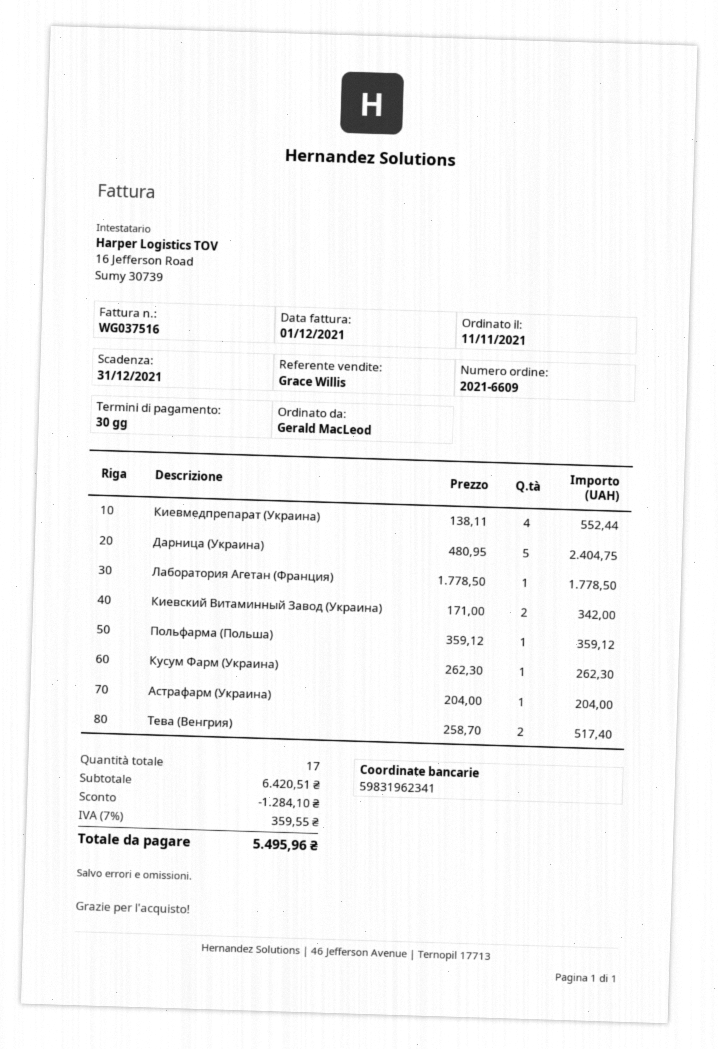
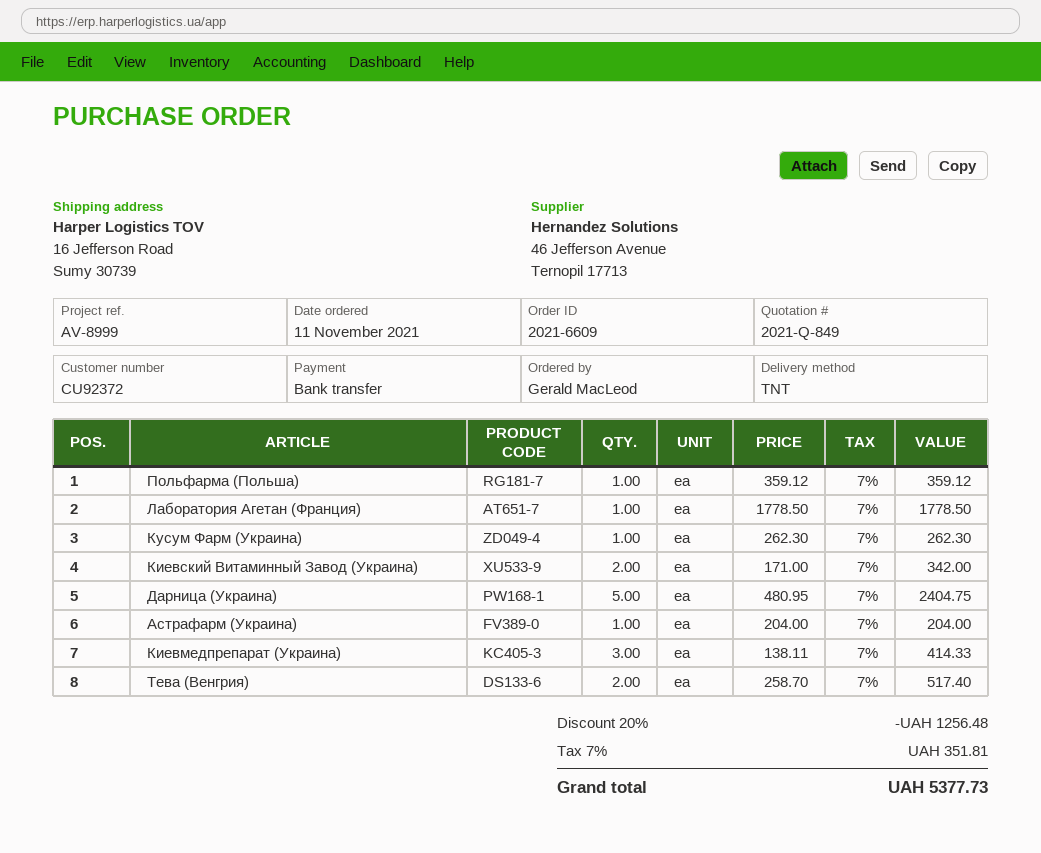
Киевмедпрепарат (Украина): 4 x 138.11 = 552.44 -> 3 x 138.11 = 414.33
discount: 1284.10 -> 1256.48
tax: 7% = 359.55 -> 7% = 351.81
total: 5495.96 -> 5377.73

